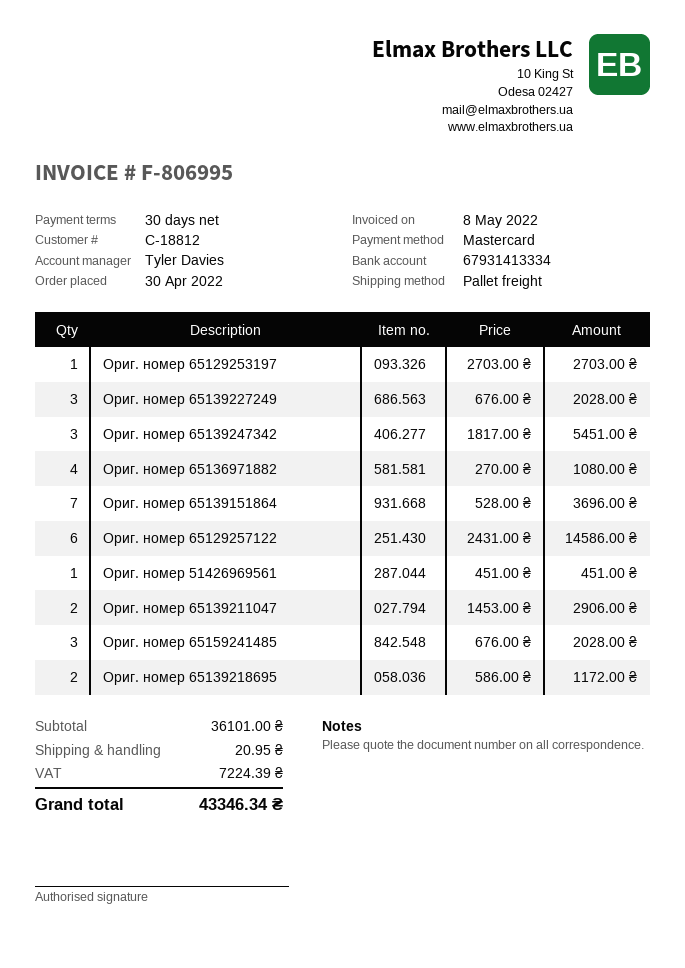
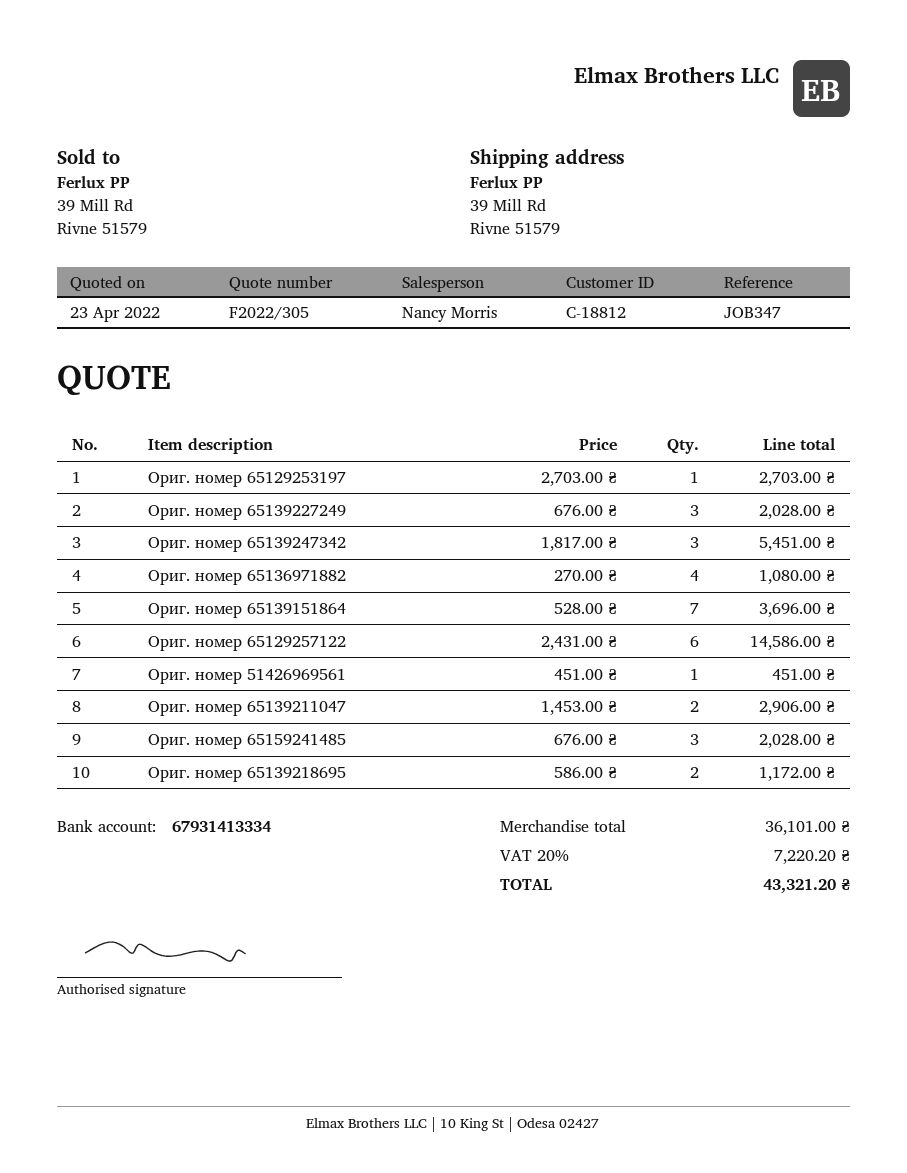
sales rep: Tyler Davies -> Nancy Morris
shipping: 20.95 -> none
tax: 7224.39 -> 7220.20
total: 43346.34 -> 43321.20

